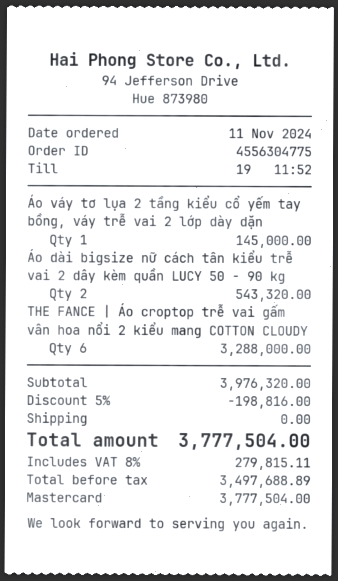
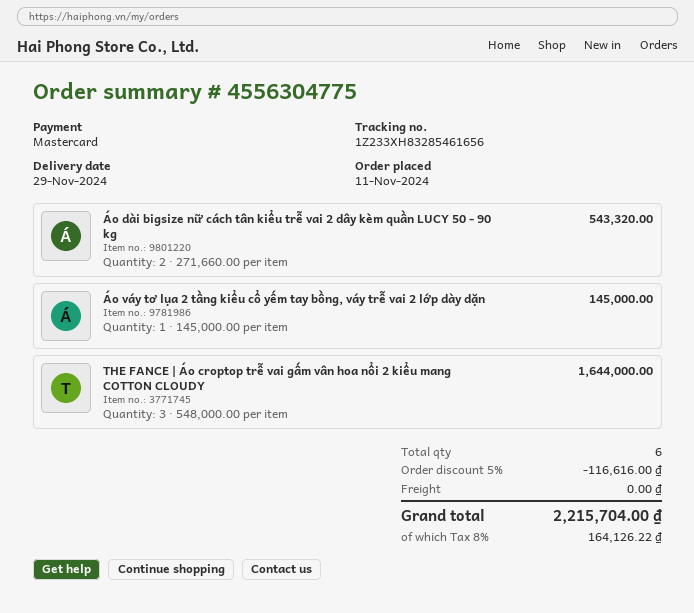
THE FANCE | Áo croptop trễ vai gấm vân hoa nổi 2 kiểu mang COTTON CLOUDY: 6 for 3288000.00 -> 3 for 1644000.00
discount: 5% = 198816.00 -> 5% = 116616.00
tax: 8% = 279815.11 -> 8% = 164126.22
total: 3777504.00 -> 2215704.00

